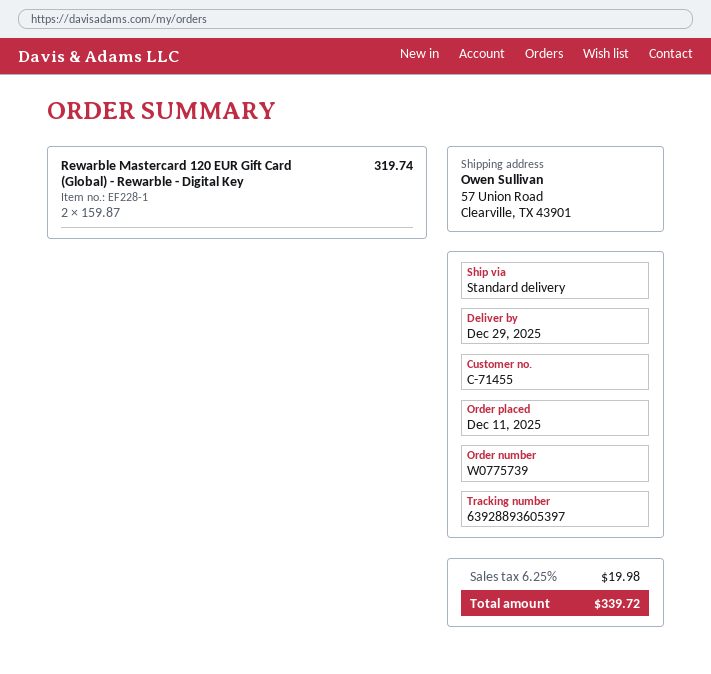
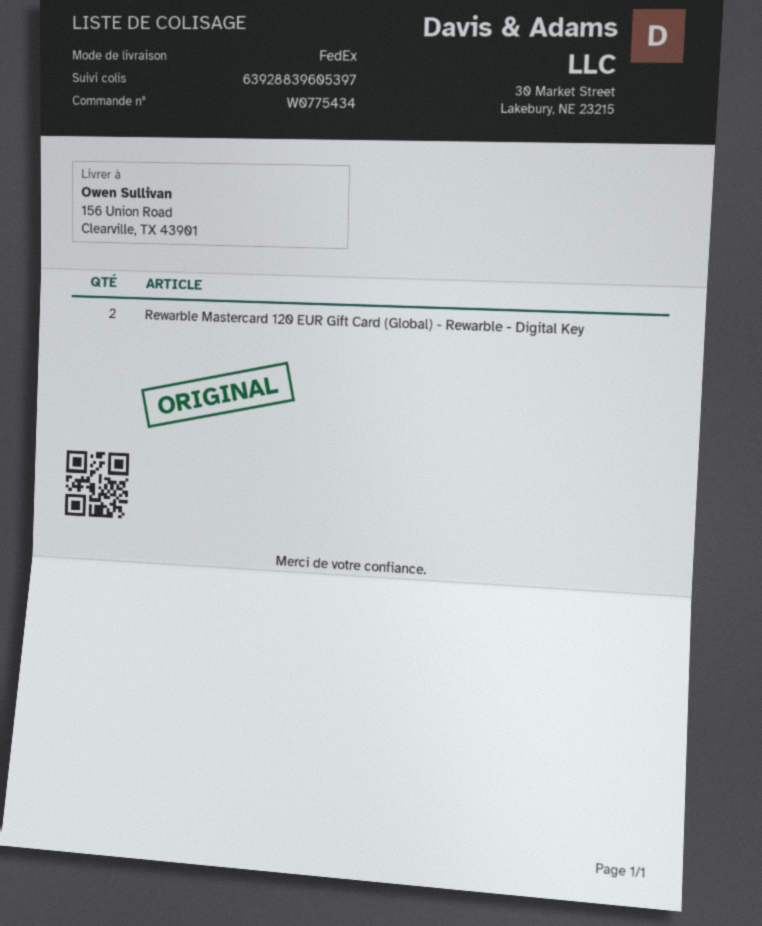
order number: W0775739 -> W0775434
shipping method: standard -> FedEx
tracking number: 63928893605397 -> 63928839605397
ship to: 57 Union Road, Clearville, TX 43901 -> 156 Union Road, Clearville, TX 43901

